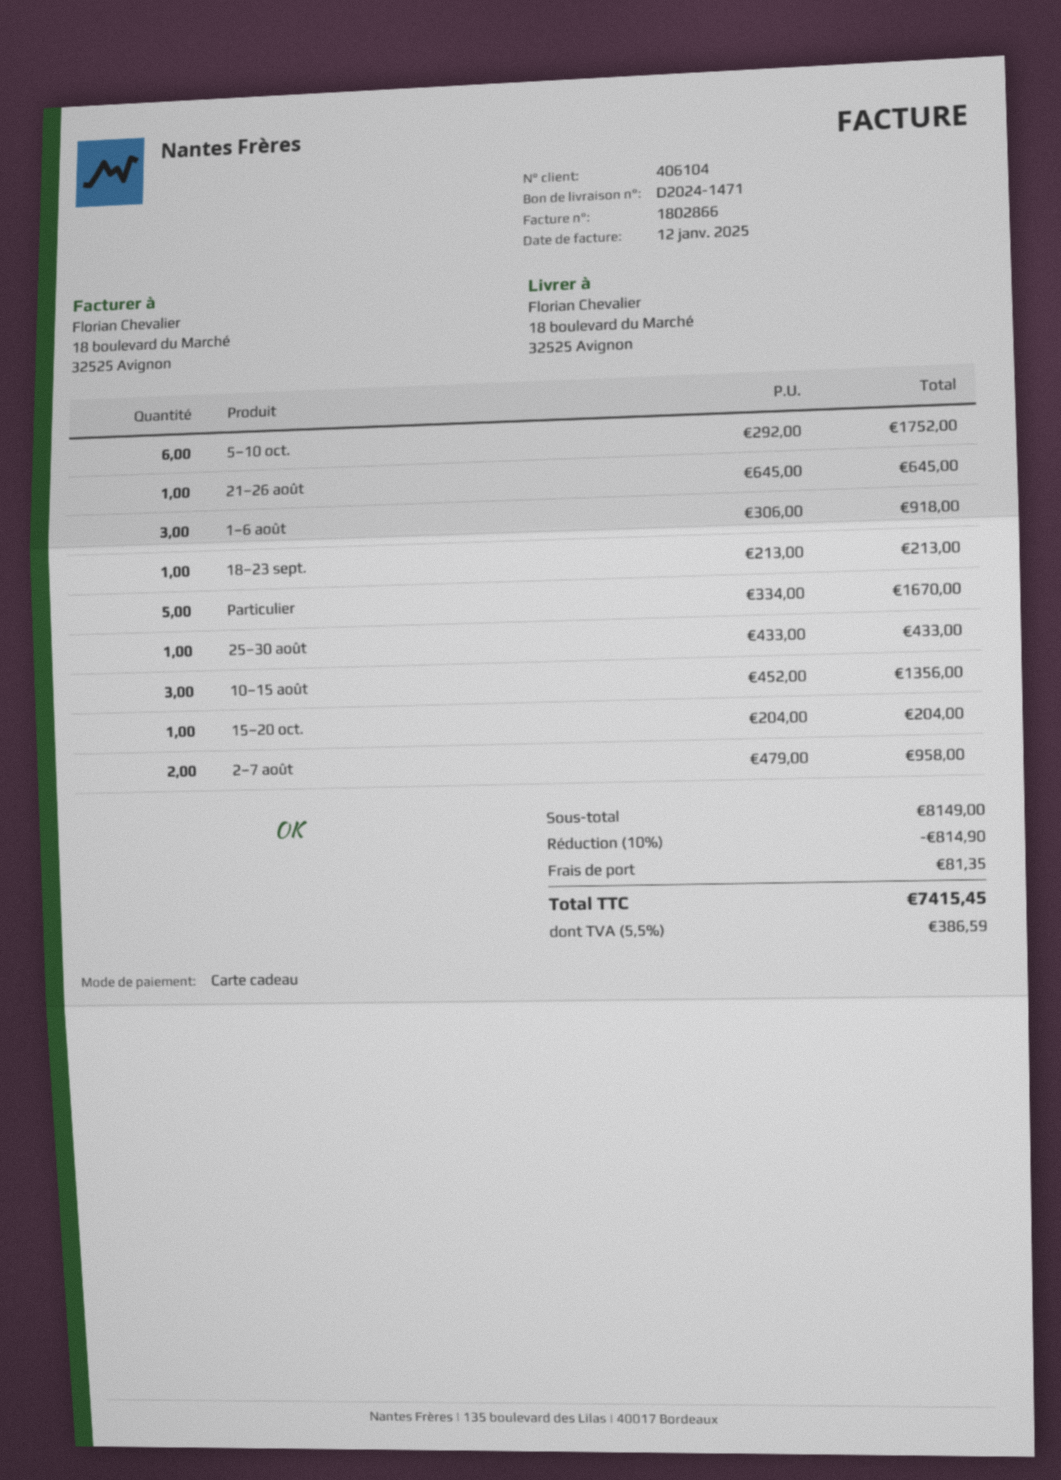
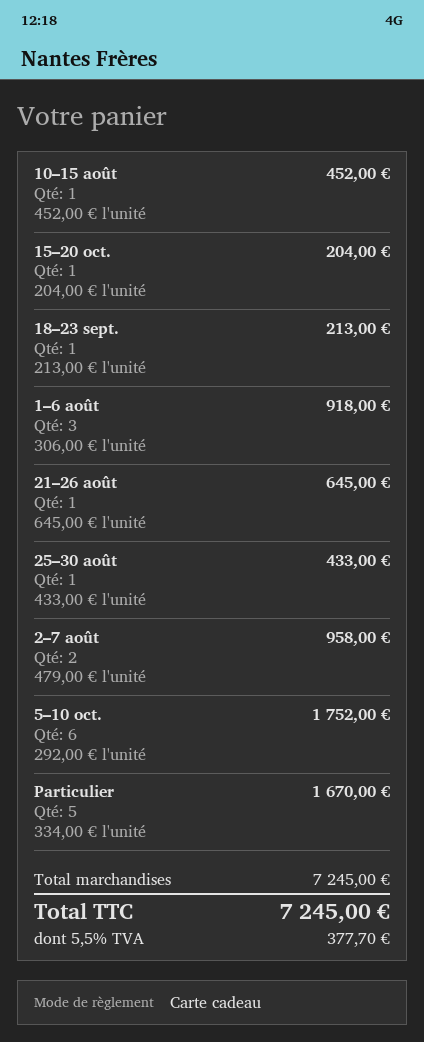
10–15 août: 3 x 452.00 = 1356.00 -> 1 x 452.00 = 452.00
subtotal: 8149.00 -> 7245.00
discount: 10% = 814.90 -> none
shipping: 81.35 -> none
tax: 5.5% = 386.59 -> 5.5% = 377.70
total: 7415.45 -> 7245.00

